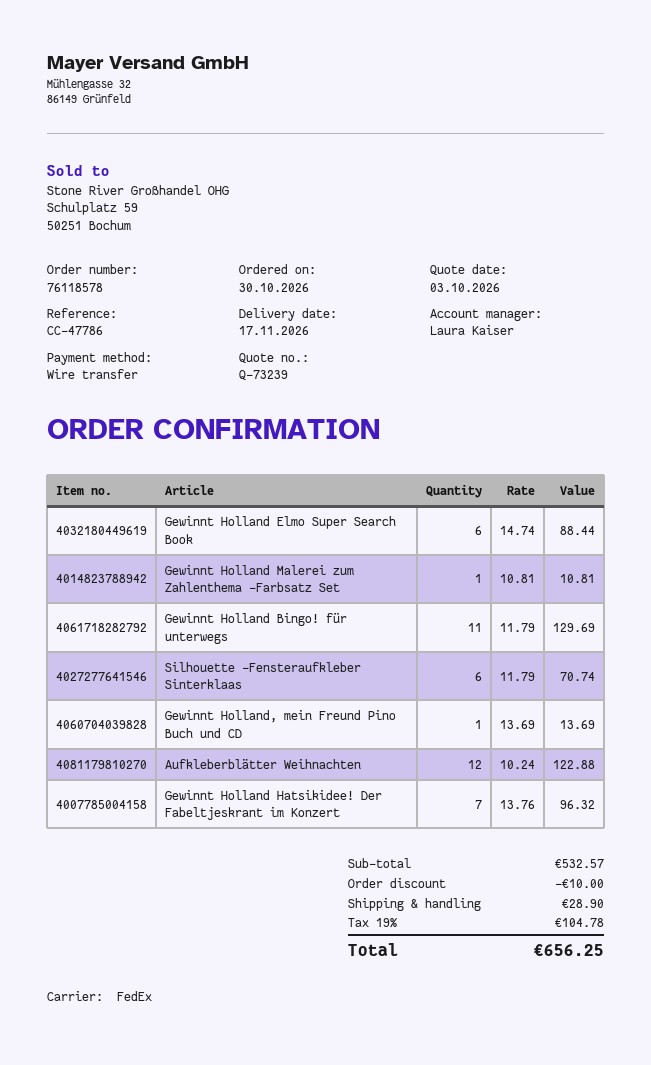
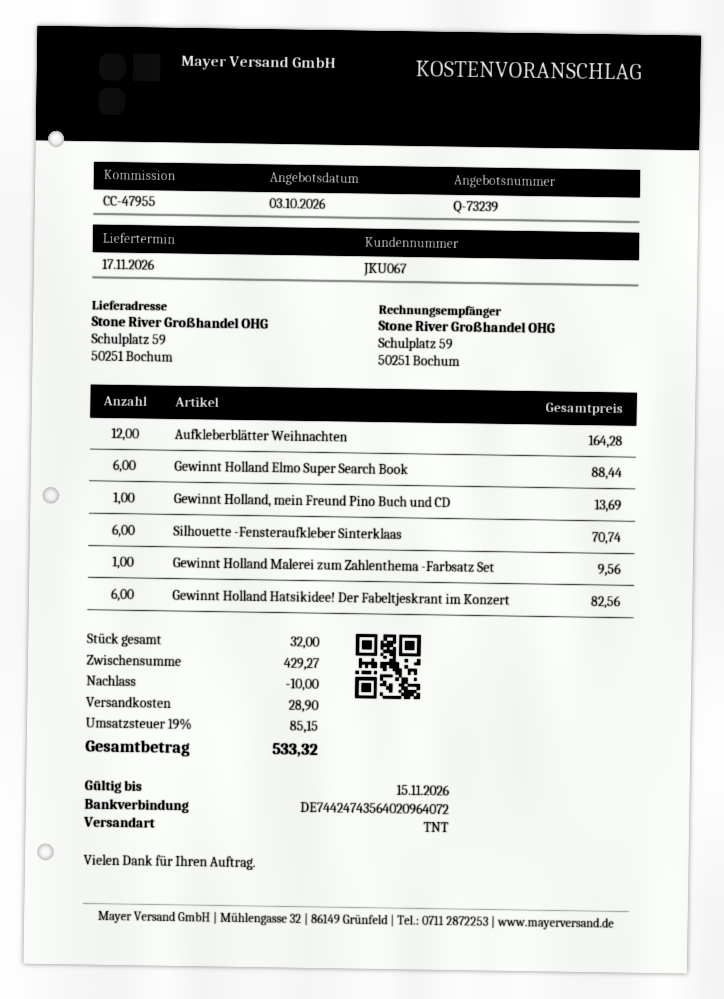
reference: CC-47786 -> CC-47955
shipping method: FedEx -> TNT
Gewinnt Holland Malerei zum Zahlenthema -Farbsatz Set: 1 for 10.81 -> 1 for 9.56
Gewinnt Holland Bingo! für unterwegs: 11 for 129.69 -> none
Aufkleberblätter Weihnachten: 12 for 122.88 -> 12 for 164.28
Gewinnt Holland Hatsikidee! Der Fabeltjeskrant im Konzert: 7 for 96.32 -> 6 for 82.56
subtotal: 532.57 -> 429.27
tax: 19% = 104.78 -> 19% = 85.15
total: 656.25 -> 533.32

